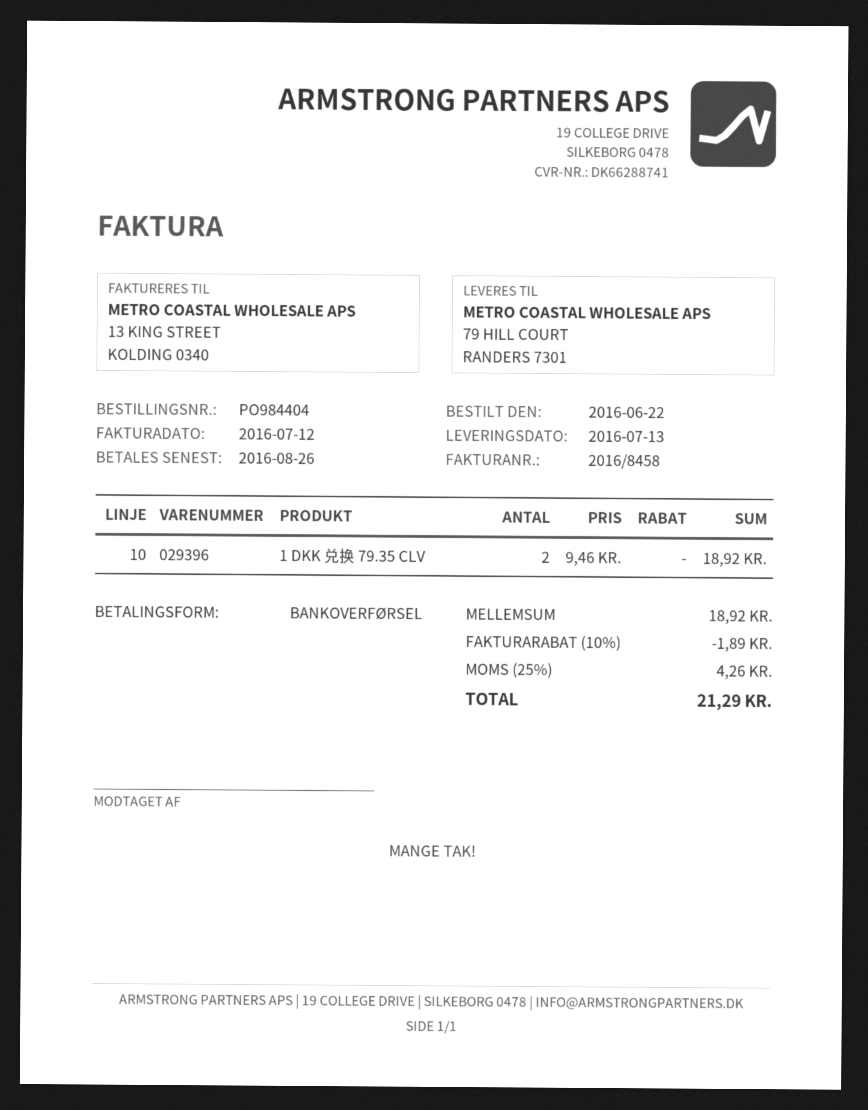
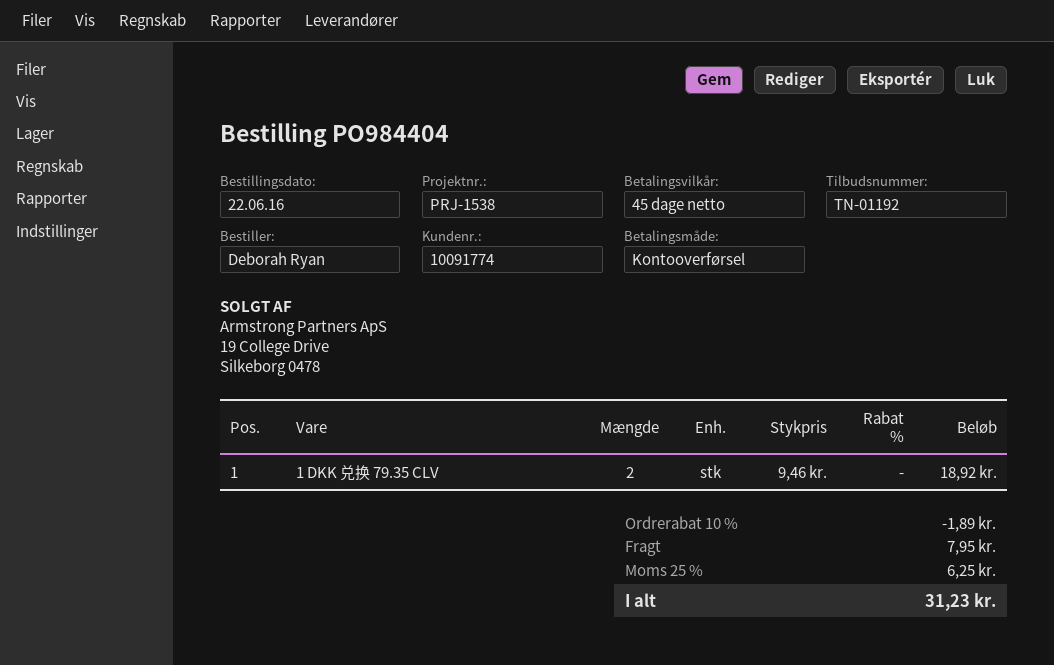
shipping: none -> 7.95
tax: 25% = 4.26 -> 25% = 6.25
total: 21.29 -> 31.23

